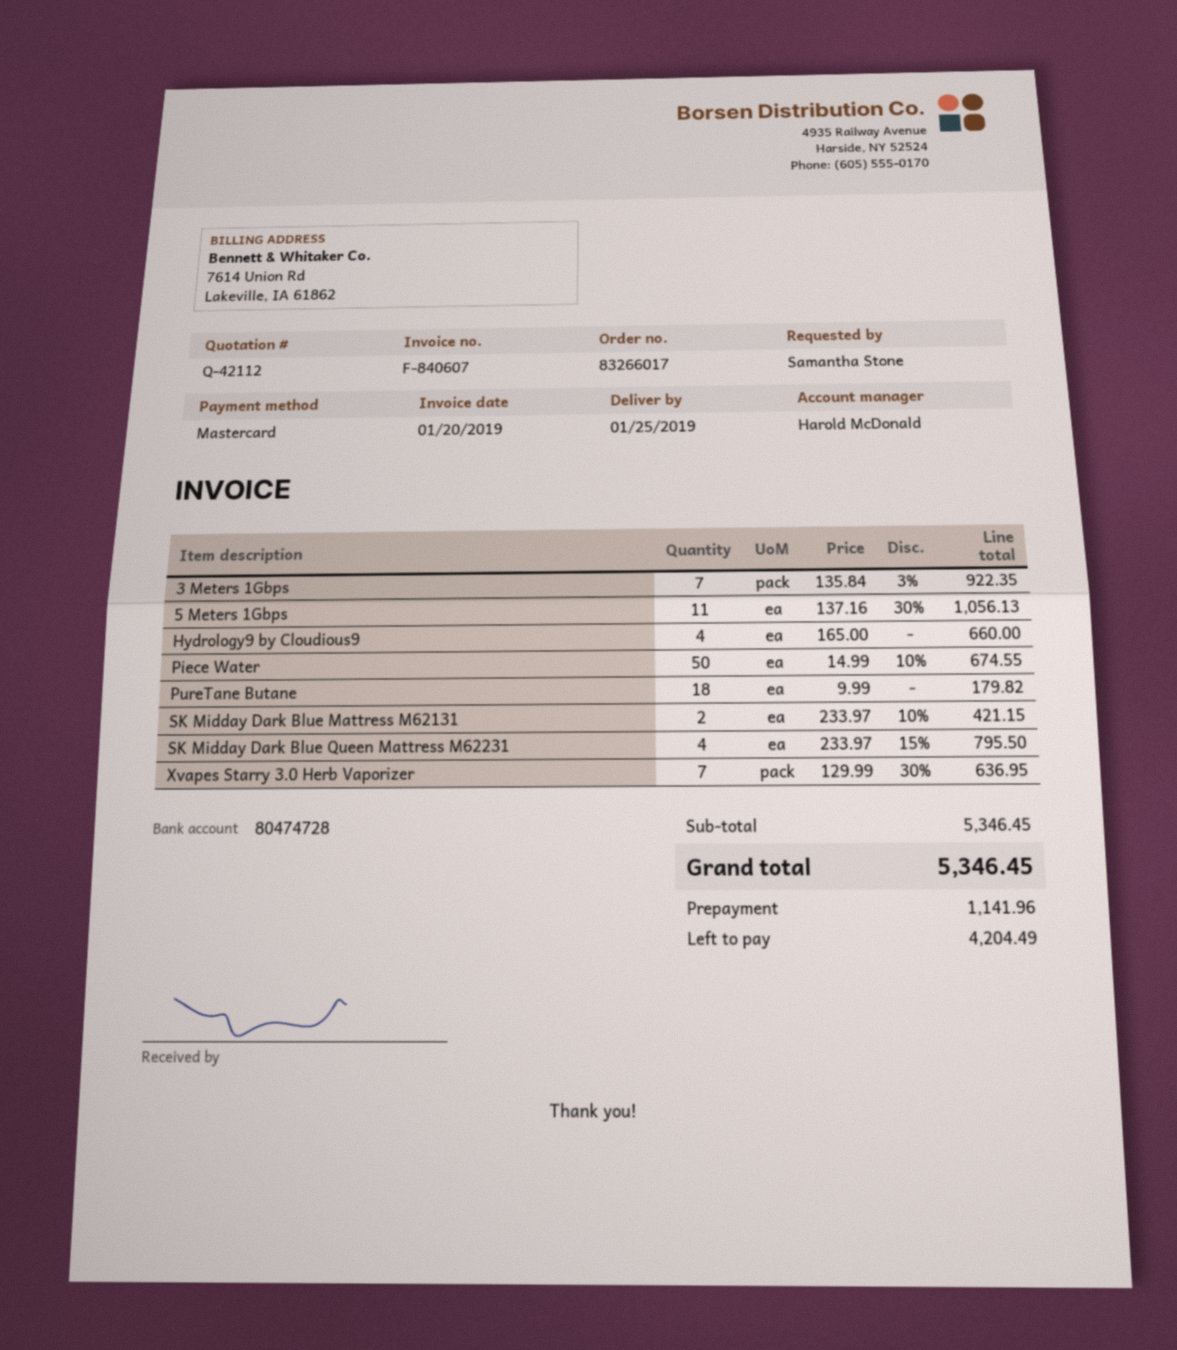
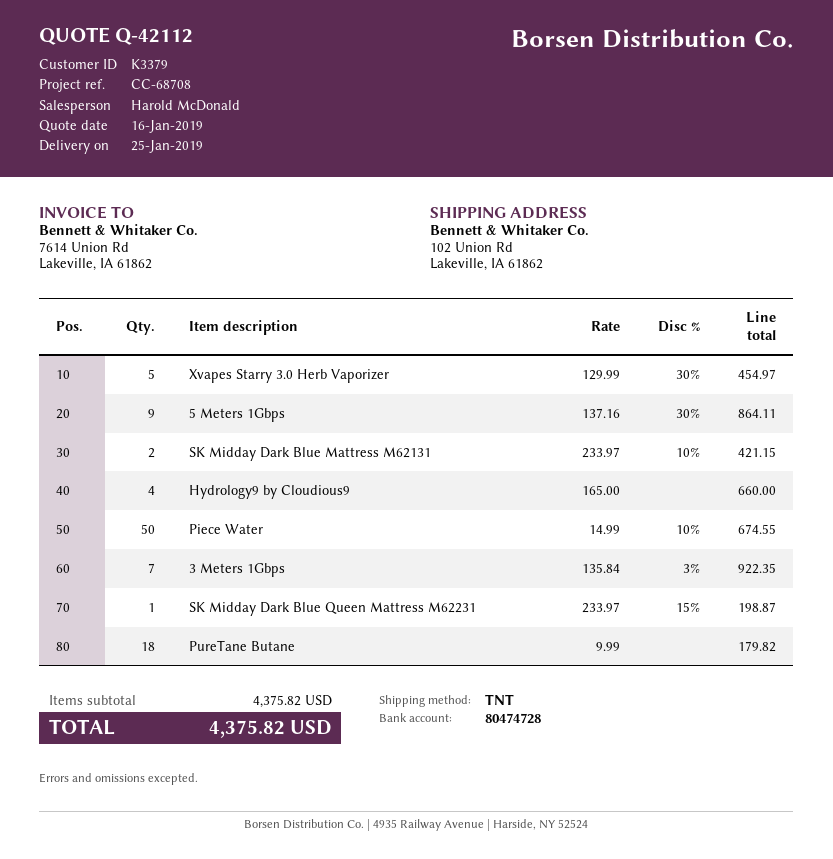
5 Meters 1Gbps: 11 x 137.16 - 30% = 1056.13 -> 9 x 137.16 - 30% = 864.11
SK Midday Dark Blue Queen Mattress M62231: 4 x 233.97 - 15% = 795.50 -> 1 x 233.97 - 15% = 198.87
Xvapes Starry 3.0 Herb Vaporizer: 7 x 129.99 - 30% = 636.95 -> 5 x 129.99 - 30% = 454.97
subtotal: 5346.45 -> 4375.82
total: 5346.45 -> 4375.82

